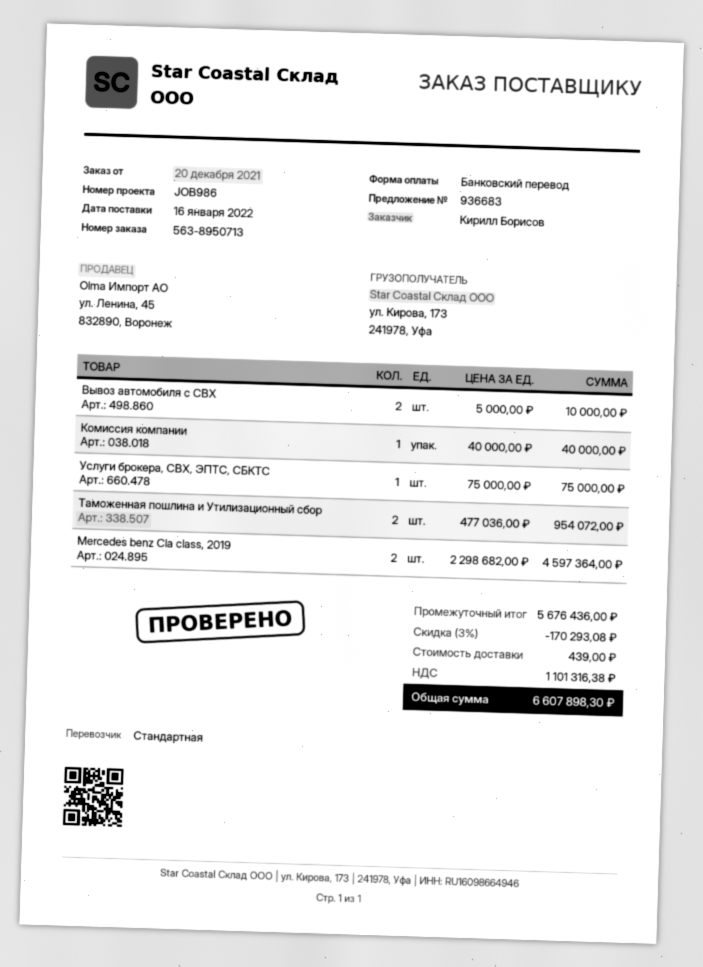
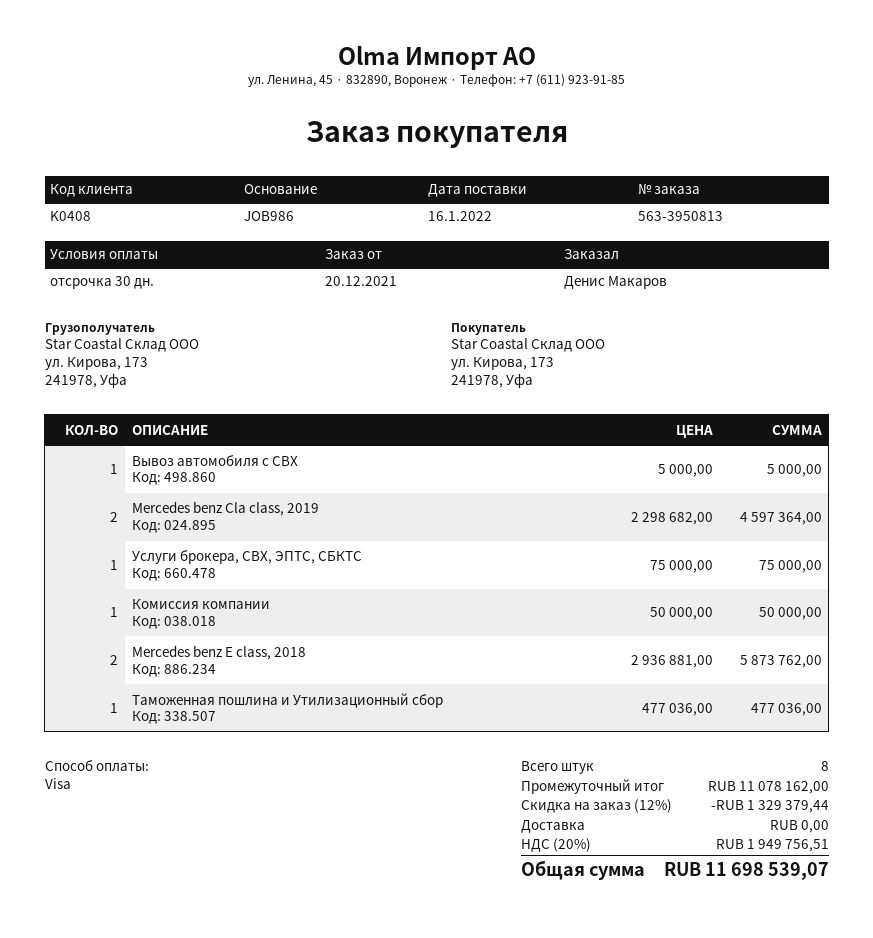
order number: 563-8950713 -> 563-3950813
ordered by: Кирилл Борисов -> Денис Макаров
payment method: bank transfer -> Visa
Вывоз автомобиля с СВХ: 2 x 5000.00 = 10000.00 -> 1 x 5000.00 = 5000.00
Комиссия компании: 1 x 40000.00 = 40000.00 -> 1 x 50000.00 = 50000.00
Таможенная пошлина и Утилизационный сбор: 2 x 477036.00 = 954072.00 -> 1 x 477036.00 = 477036.00
Mercedes benz E class, 2018: none -> 2 x 2936881.00 = 5873762.00
subtotal: 5676436.00 -> 11078162.00
discount: 3% = 170293.08 -> 12% = 1329379.44
shipping: 439.00 -> 0.00
tax: 1101316.38 -> 1949756.51
total: 6607898.30 -> 11698539.07

